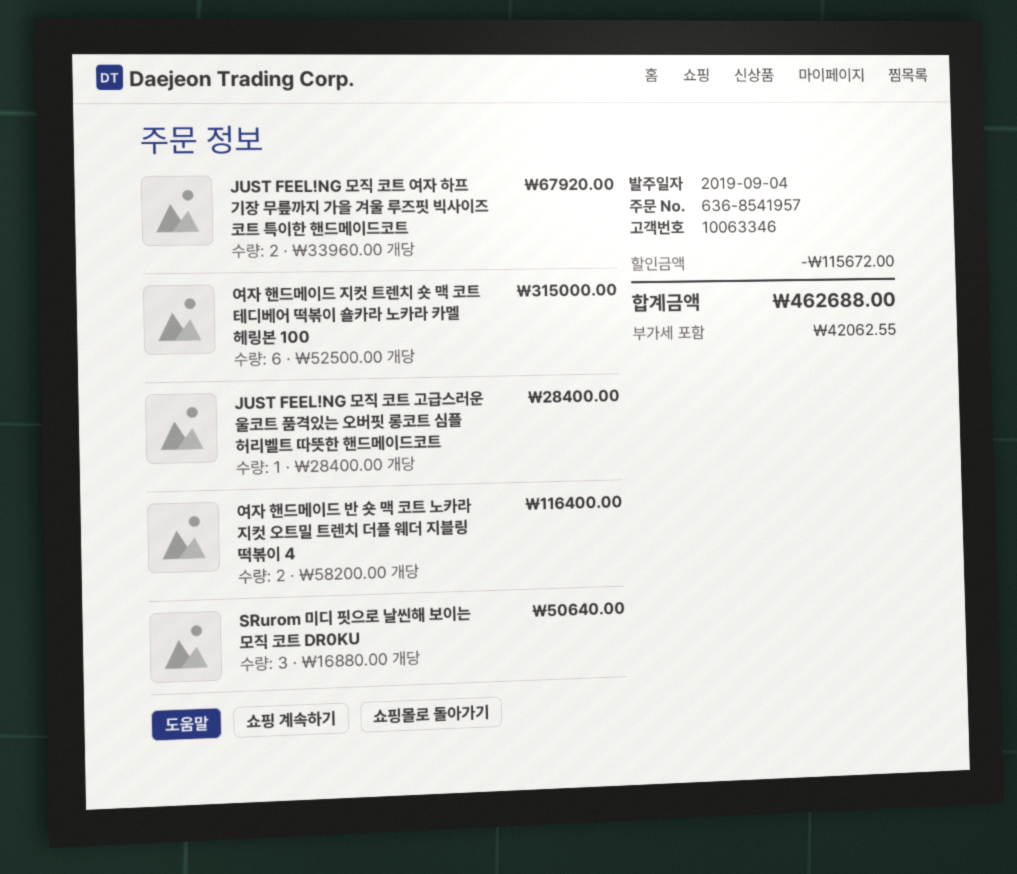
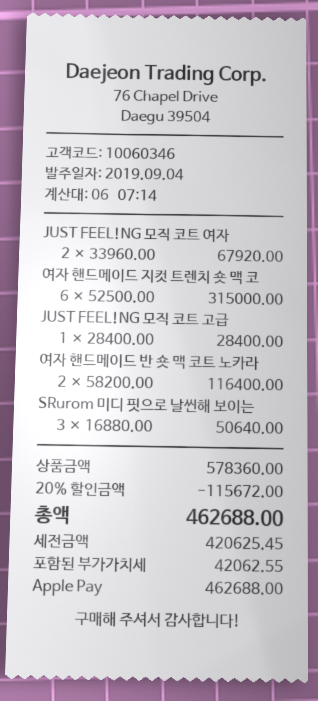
customer number: 10063346 -> 10060346

